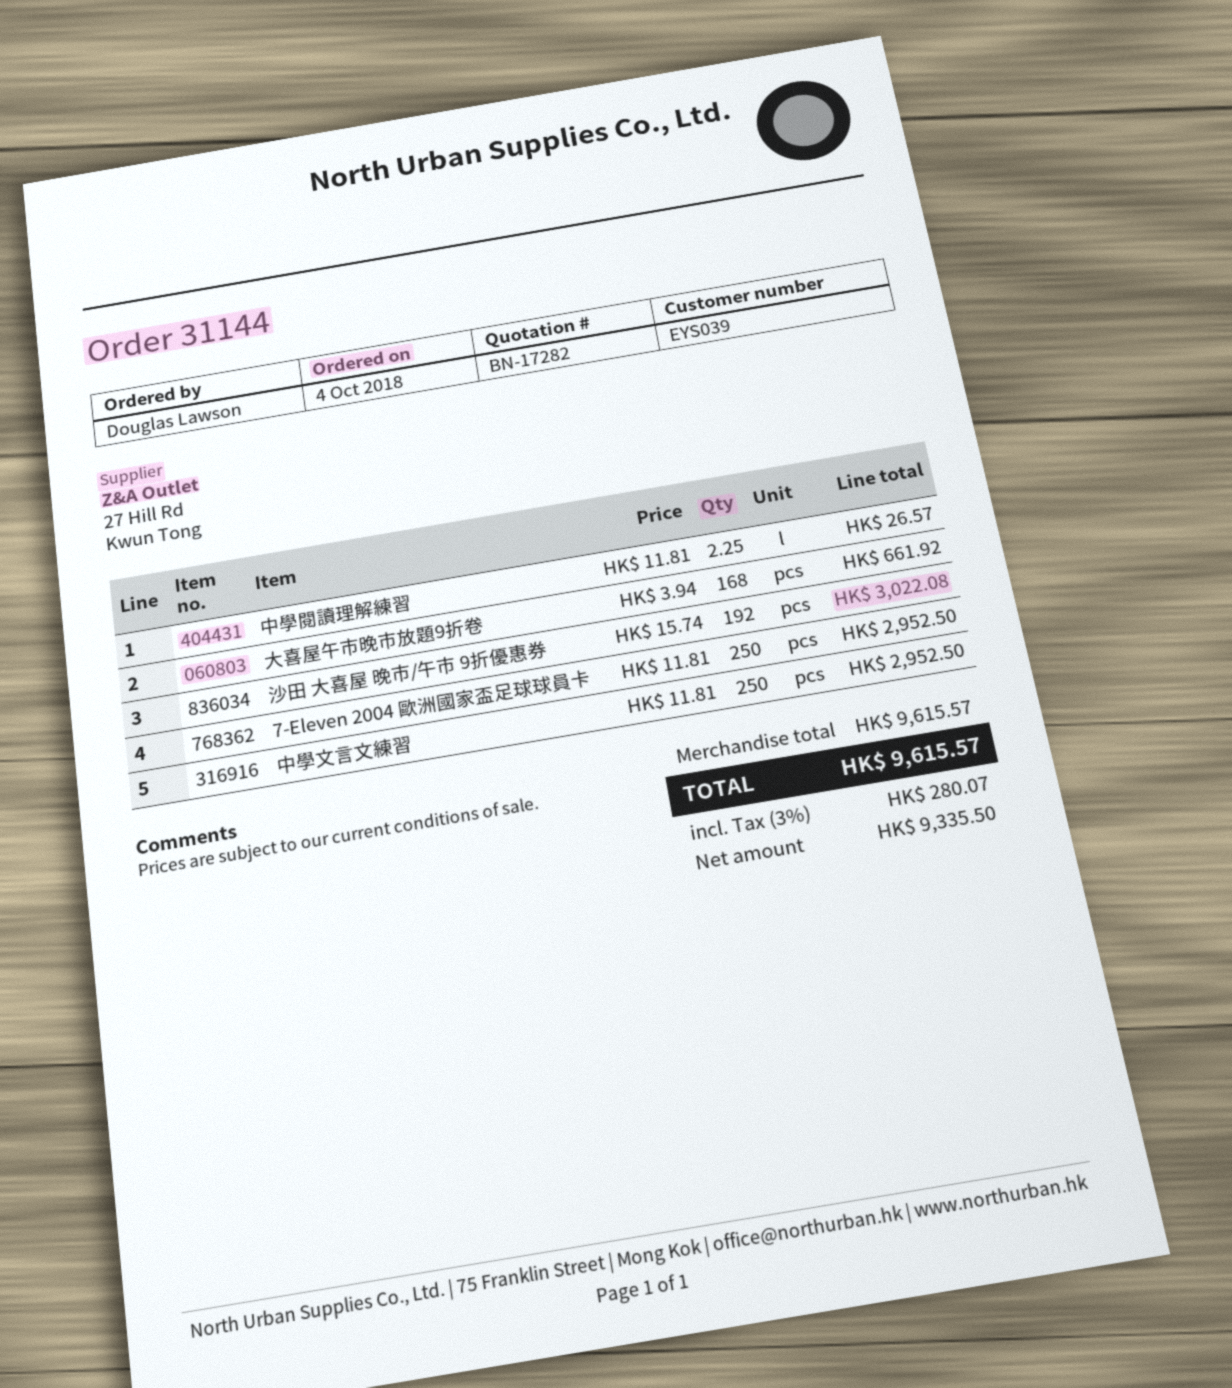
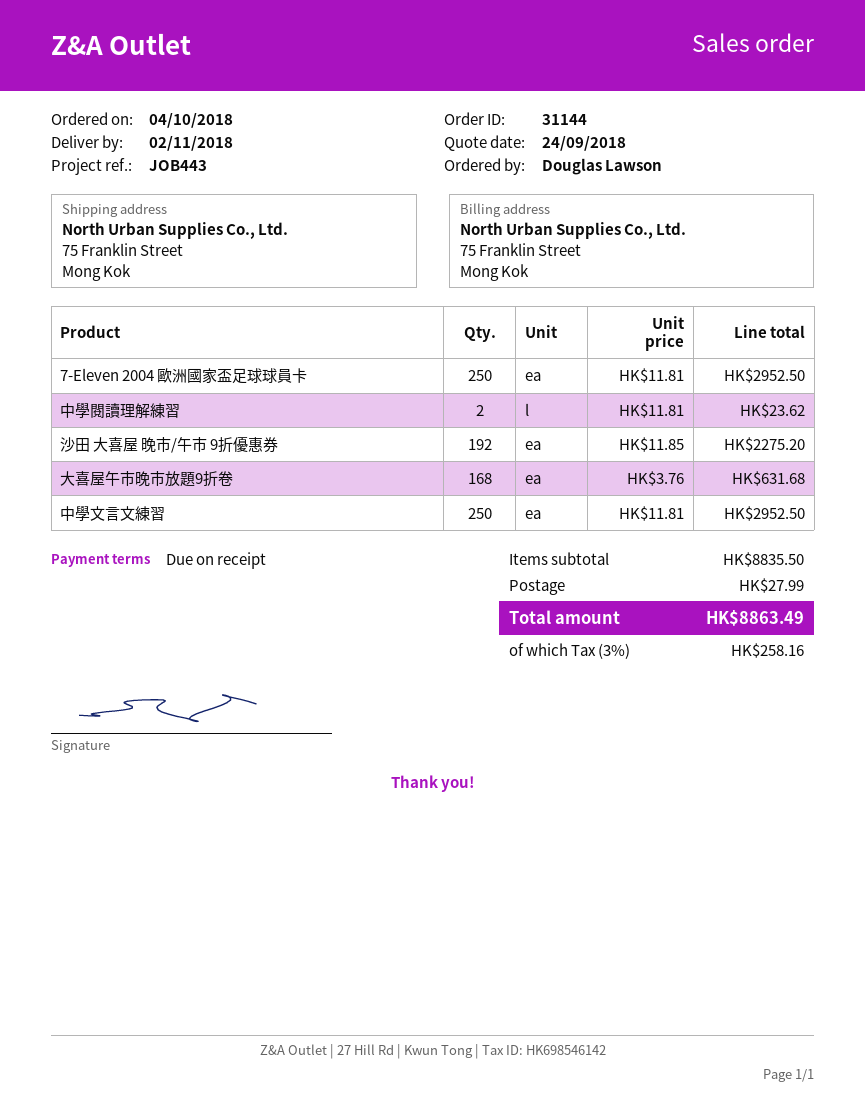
中學閱讀理解練習: 2.25 x 11.81 = 26.57 -> 2 x 11.81 = 23.62
大喜屋午市晚市放題9折卷: 168 x 3.94 = 661.92 -> 168 x 3.76 = 631.68
沙田 大喜屋 晚市/午市 9折優惠券: 192 x 15.74 = 3022.08 -> 192 x 11.85 = 2275.20
subtotal: 9615.57 -> 8835.50
shipping: none -> 27.99
tax: 3% = 280.07 -> 3% = 258.16
total: 9615.57 -> 8863.49

